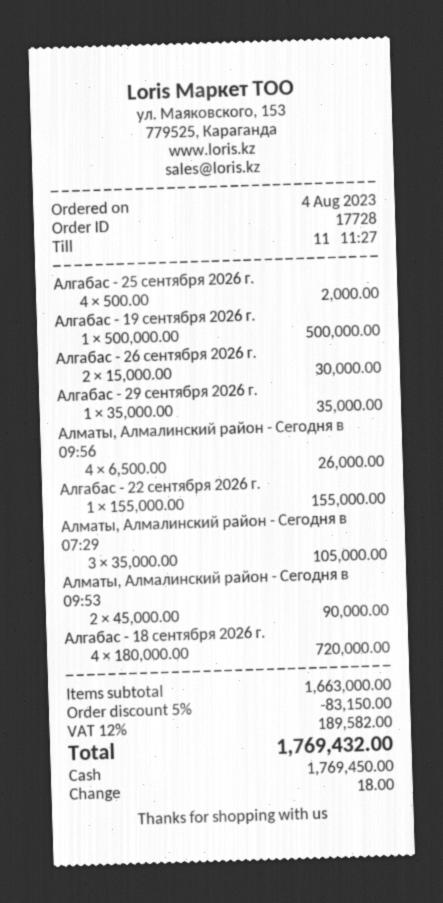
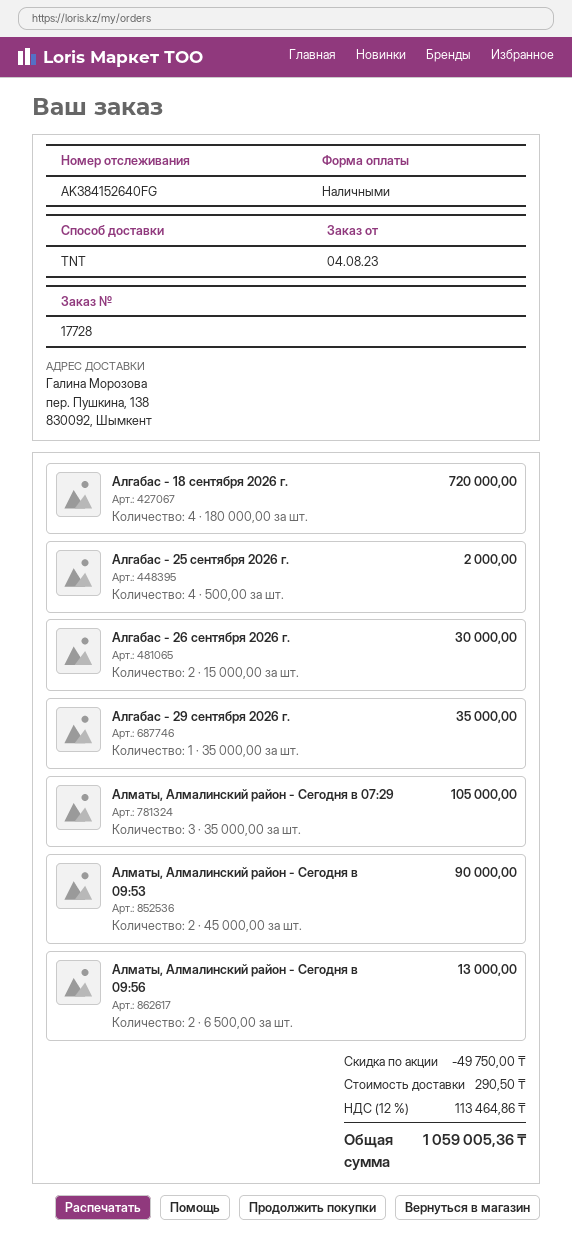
Алгабас - 19 сентября 2026 г.: 1 x 500000.00 = 500000.00 -> none
Алматы, Алмалинский район - Сегодня в 09:56: 4 x 6500.00 = 26000.00 -> 2 x 6500.00 = 13000.00
Алгабас - 22 сентября 2026 г.: 1 x 155000.00 = 155000.00 -> none
discount: 83150.00 -> 49750.00
shipping: none -> 290.50
tax: 12% = 189582.00 -> 12% = 113464.86
total: 1769432.00 -> 1059005.36

